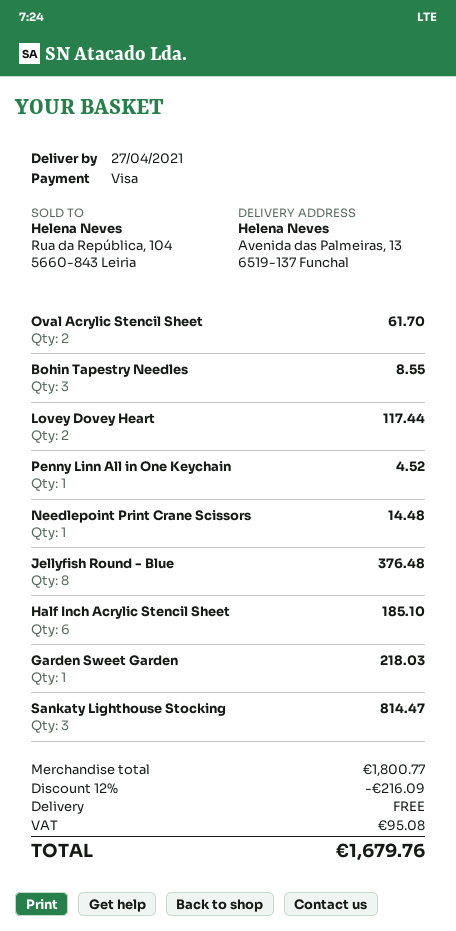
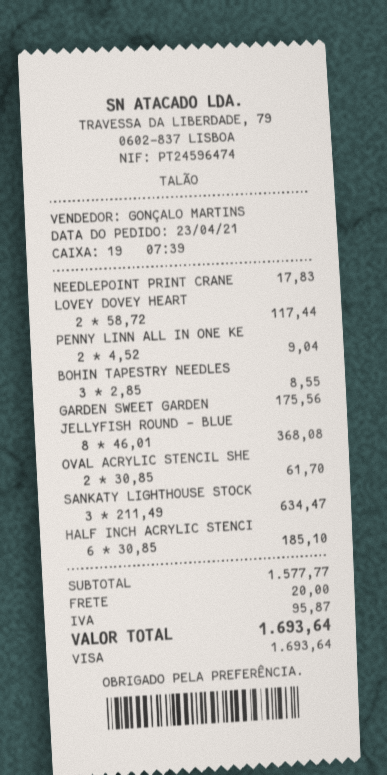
Penny Linn All in One Keychain: 1 for 4.52 -> 2 for 9.04
Needlepoint Print Crane Scissors: 1 for 14.48 -> 1 for 17.83
Jellyfish Round - Blue: 8 for 376.48 -> 8 for 368.08
Garden Sweet Garden: 1 for 218.03 -> 1 for 175.56
Sankaty Lighthouse Stocking: 3 for 814.47 -> 3 for 634.47
subtotal: 1800.77 -> 1577.77
discount: 12% = 216.09 -> none
shipping: 0.00 -> 20.00
tax: 95.08 -> 95.87
total: 1679.76 -> 1693.64

